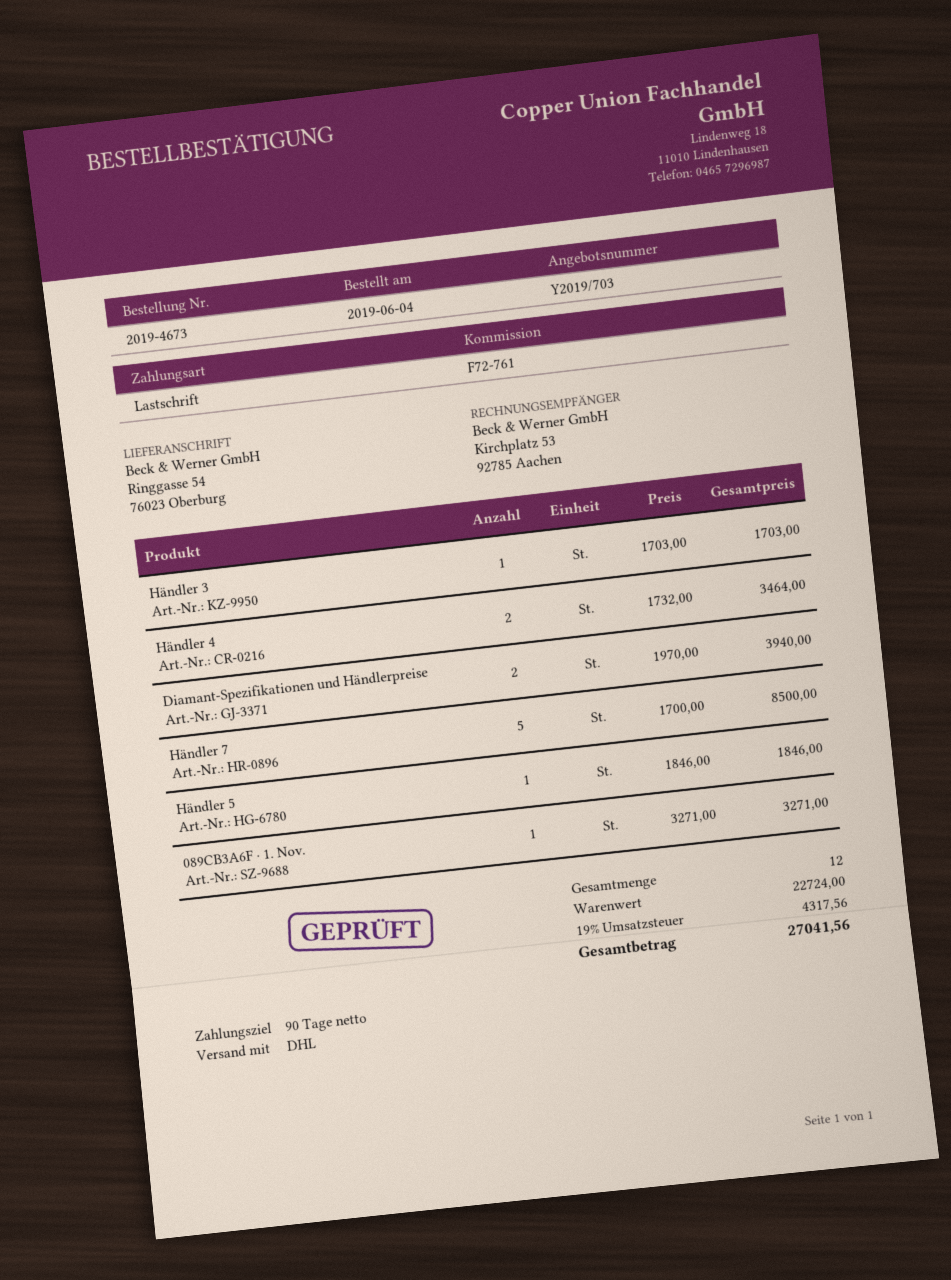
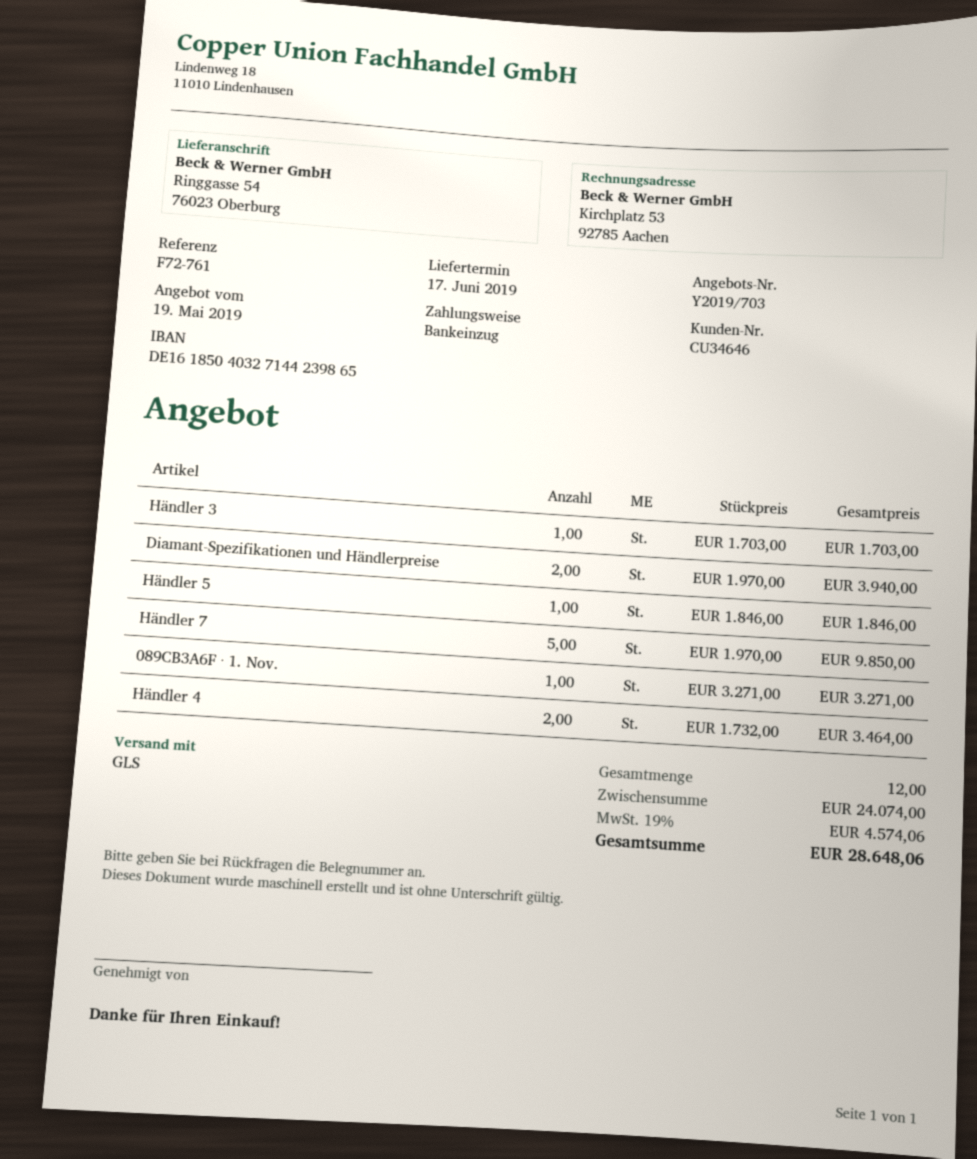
shipping method: DHL -> GLS
Händler 7: 5 x 1700.00 = 8500.00 -> 5 x 1970.00 = 9850.00
subtotal: 22724.00 -> 24074.00
tax: 19% = 4317.56 -> 19% = 4574.06
total: 27041.56 -> 28648.06

